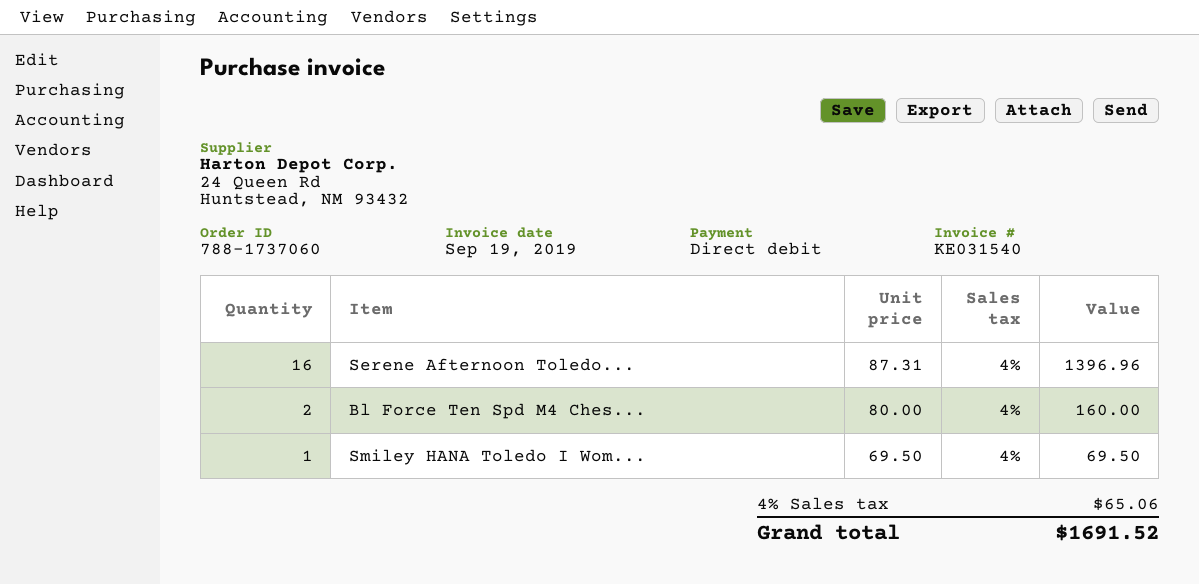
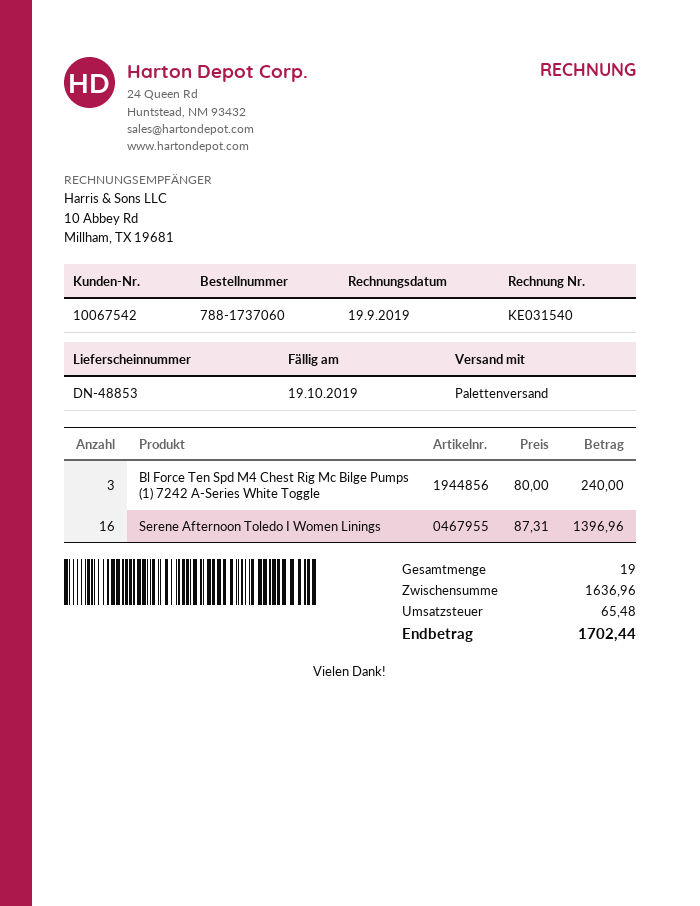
Bl Force Ten Spd M4 Ches...: 2 x 80.00 = 160.00 -> 3 x 80.00 = 240.00
Smiley HANA Toledo I Wom...: 1 x 69.50 = 69.50 -> none
tax: 65.06 -> 65.48
total: 1691.52 -> 1702.44

